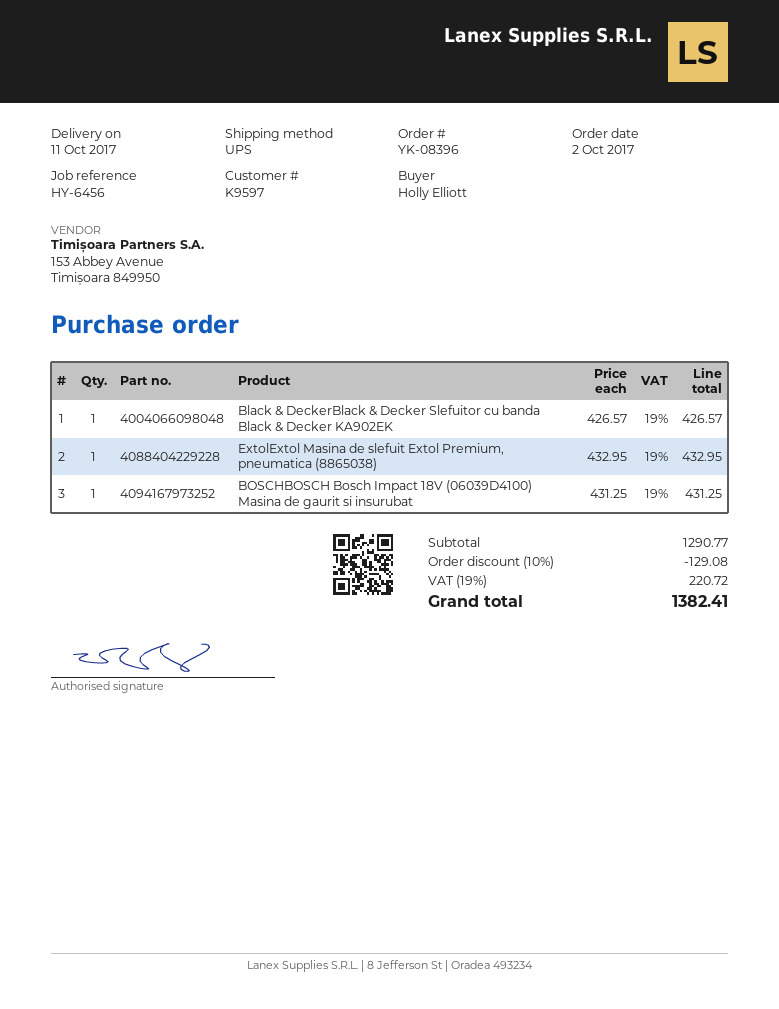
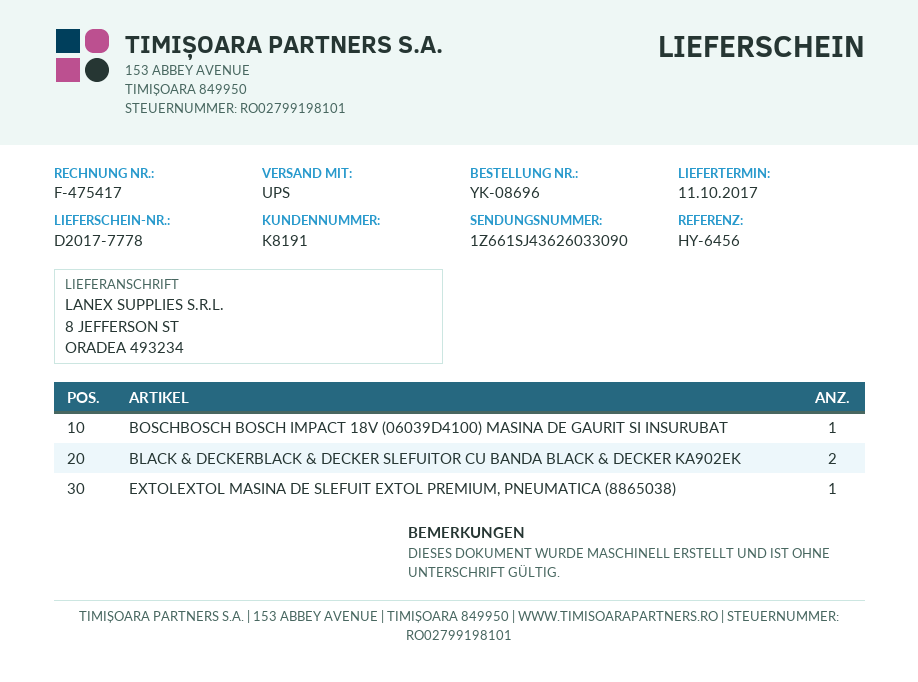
order number: YK-08396 -> YK-08696
customer number: K9597 -> K8191
Black & DeckerBlack & Decker Slefuitor cu banda Black & Decker KA902EK: 1 -> 2

